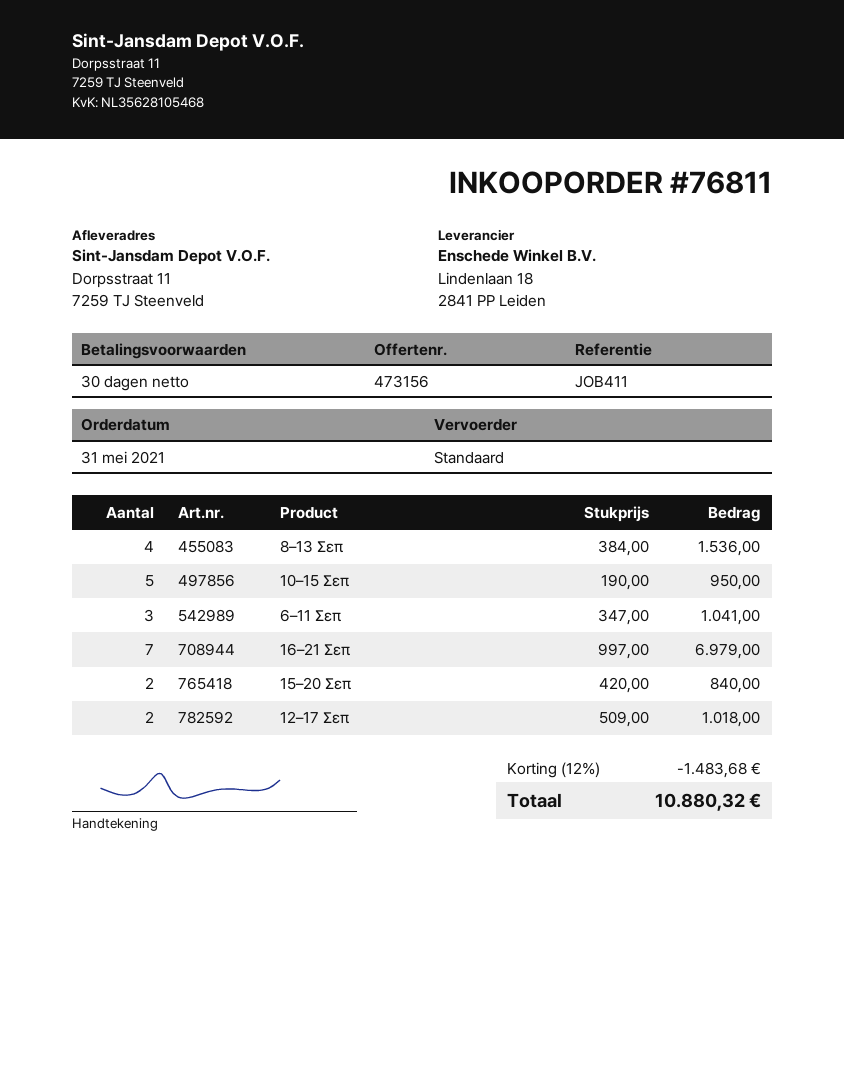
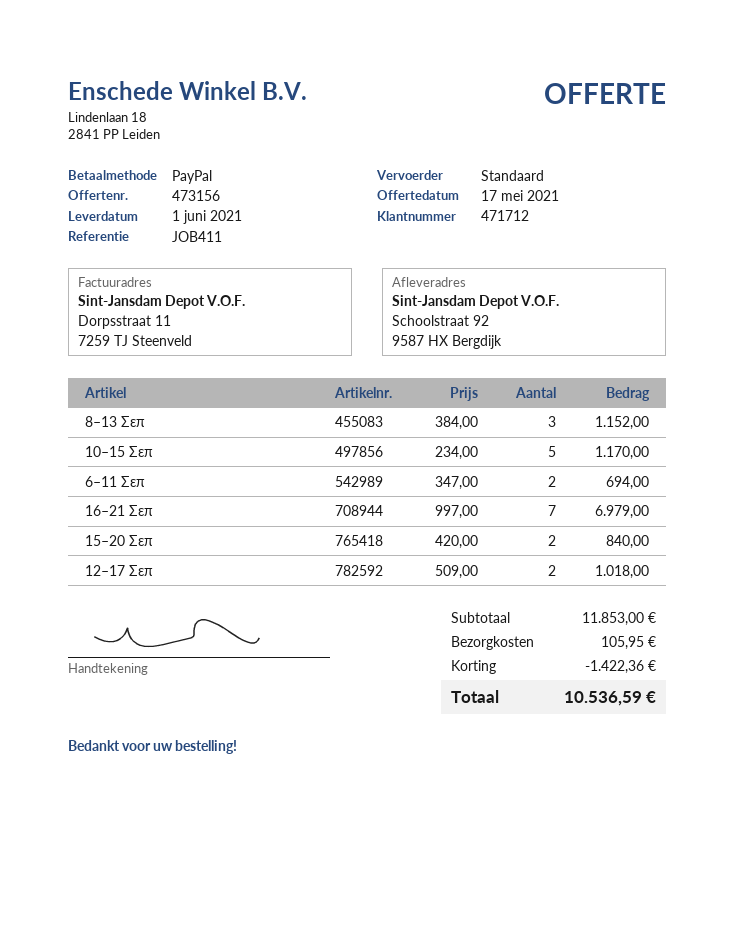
ship to: Dorpsstraat 11, 7259 TJ Steenveld -> Schoolstraat 92, 9587 HX Bergdijk
8–13 Σεπ: 4 x 384.00 = 1536.00 -> 3 x 384.00 = 1152.00
10–15 Σεπ: 5 x 190.00 = 950.00 -> 5 x 234.00 = 1170.00
6–11 Σεπ: 3 x 347.00 = 1041.00 -> 2 x 347.00 = 694.00
discount: 1483.68 -> 1422.36
shipping: none -> 105.95
total: 10880.32 -> 10536.59

